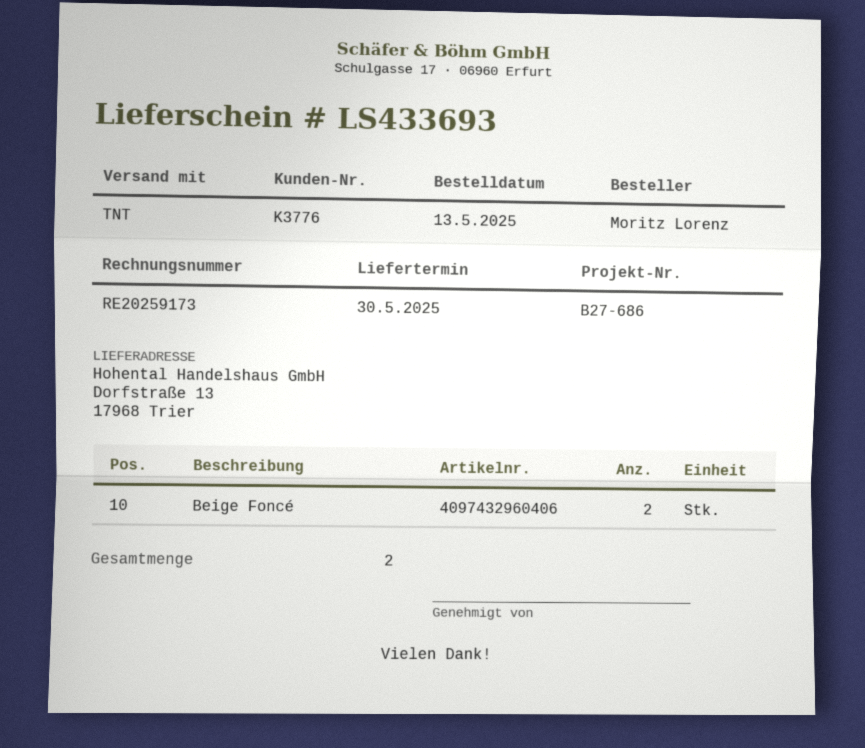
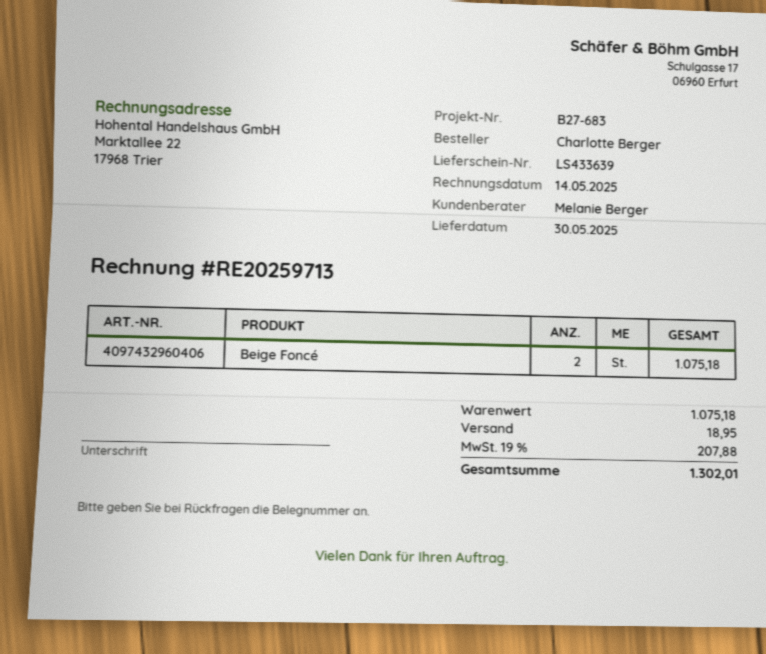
delivery note number: LS433693 -> LS433639
invoice number: RE20259173 -> RE20259713
reference: B27-686 -> B27-683
ordered by: Moritz Lorenz -> Charlotte Berger

